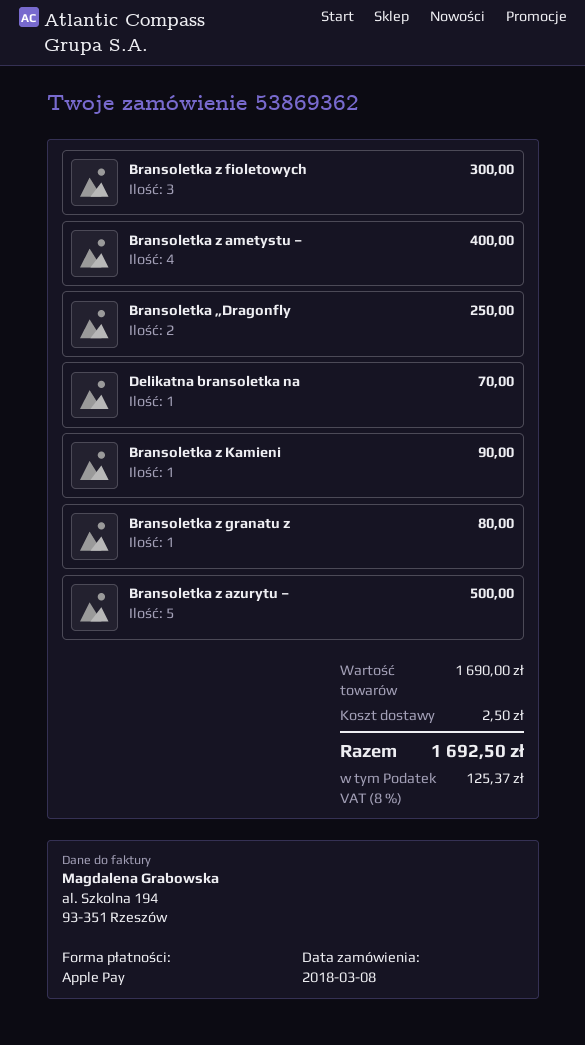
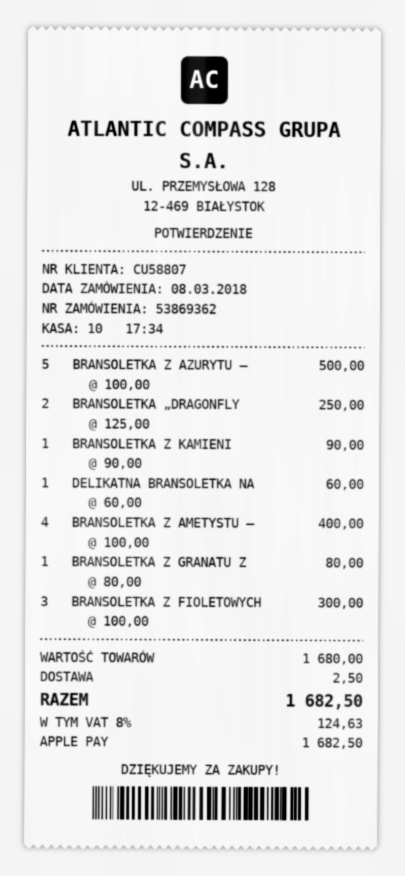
Delikatna bransoletka na: 1 for 70.00 -> 1 for 60.00
subtotal: 1690.00 -> 1680.00
tax: 8% = 125.37 -> 8% = 124.63
total: 1692.50 -> 1682.50

